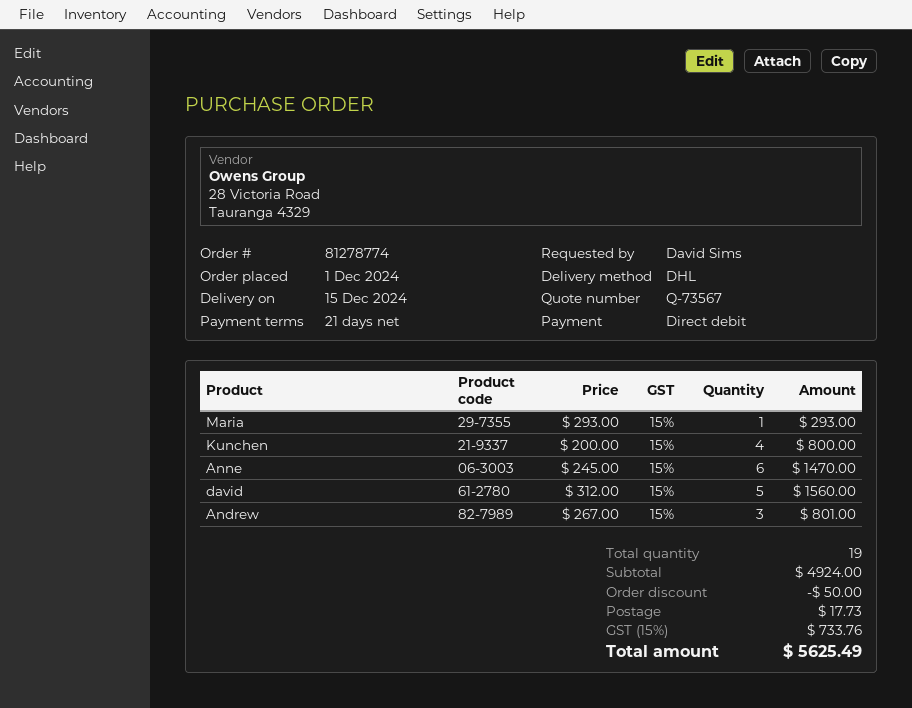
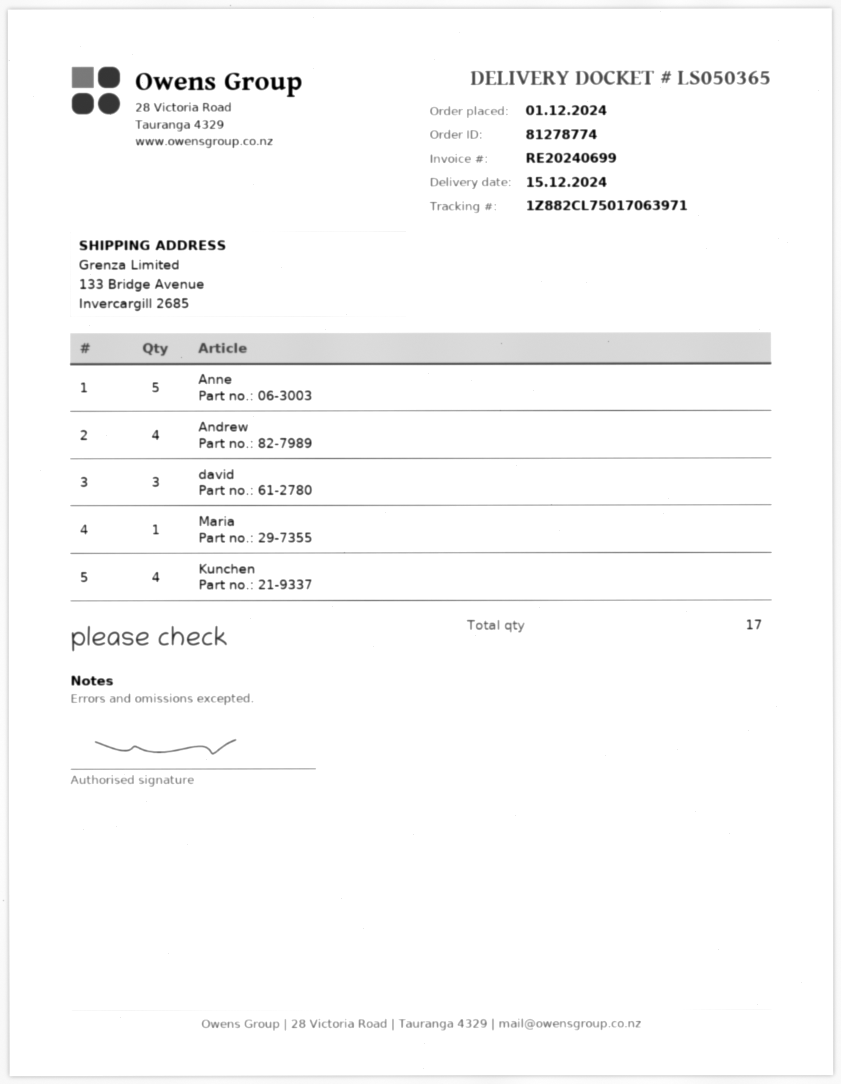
Anne: 6 -> 5
david: 5 -> 3
Andrew: 3 -> 4
total quantity: 19 -> 17

